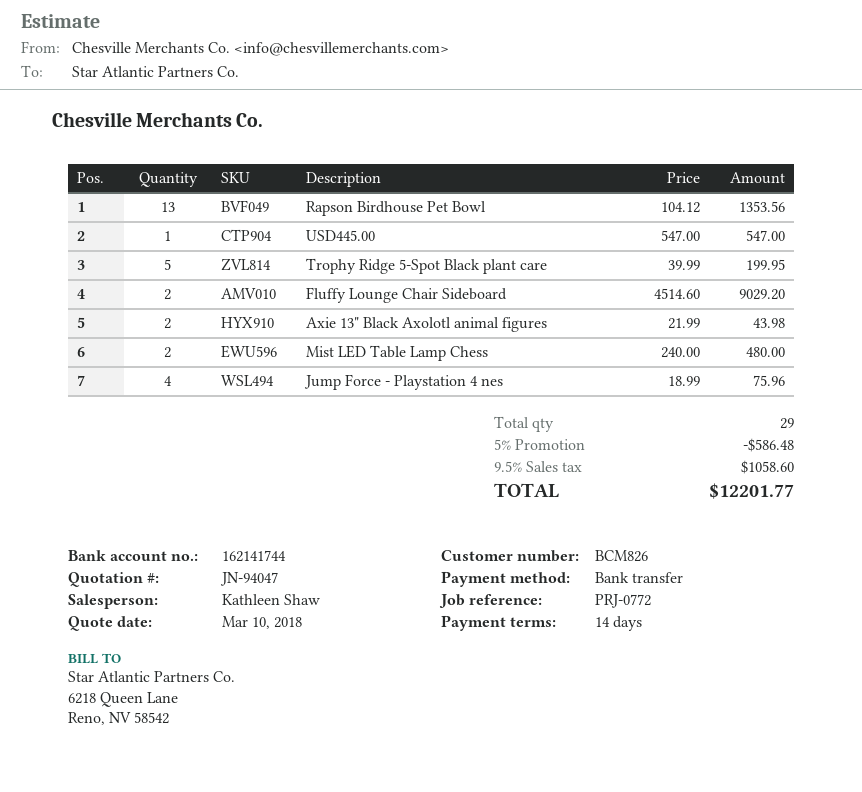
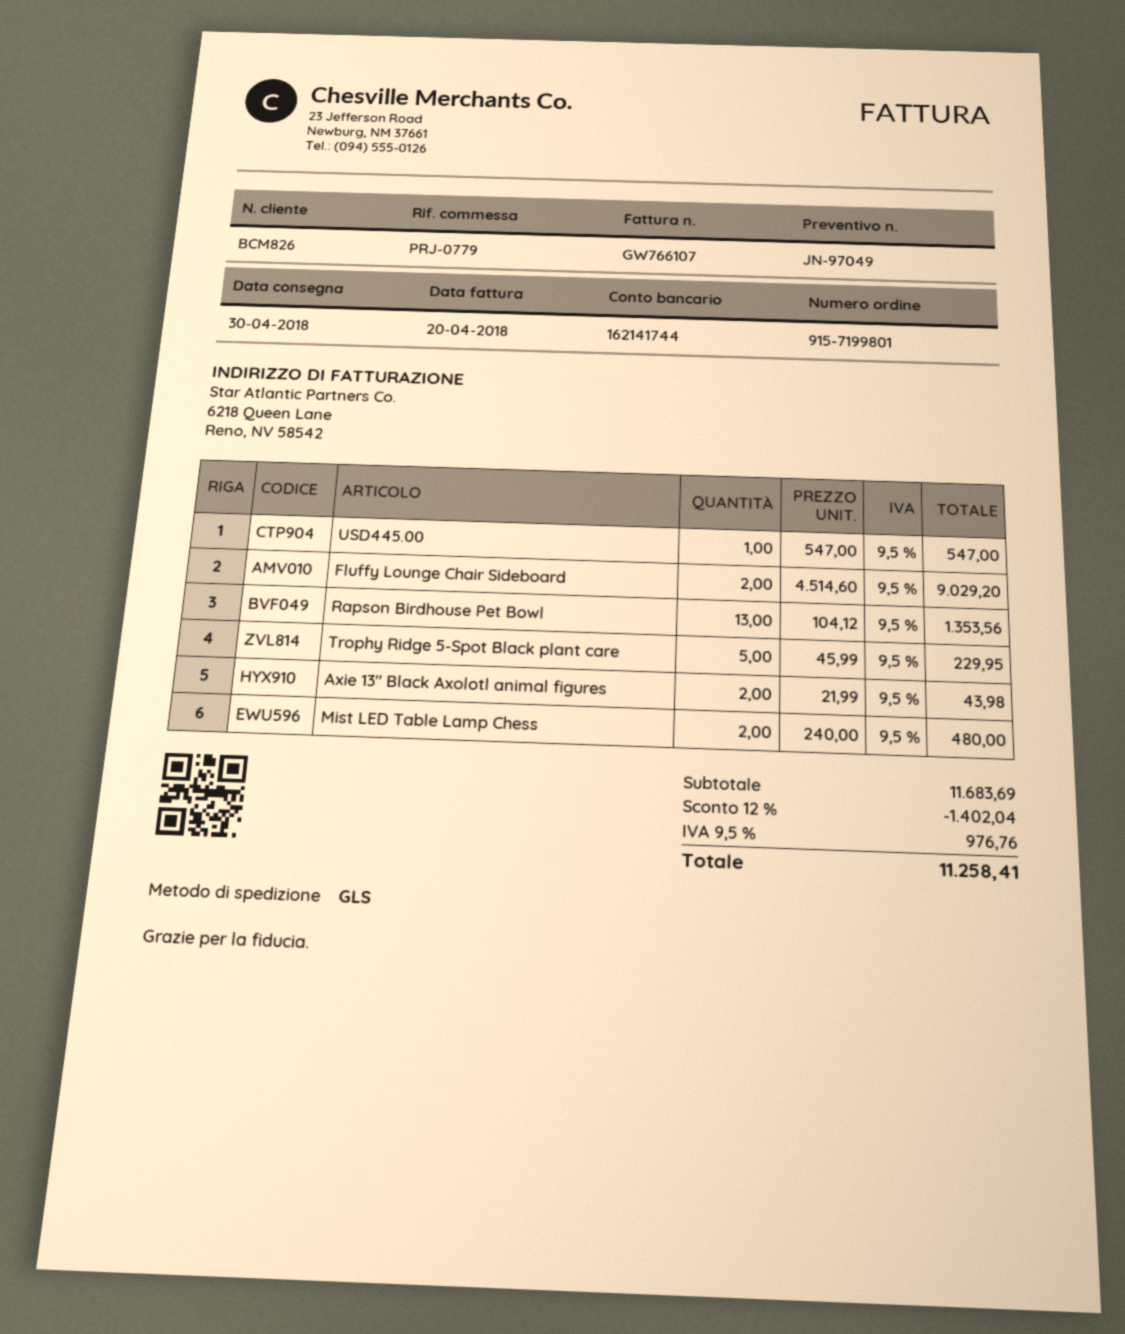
quote number: JN-94047 -> JN-97049
reference: PRJ-0772 -> PRJ-0779
Trophy Ridge 5-Spot Black plant care: 5 x 39.99 = 199.95 -> 5 x 45.99 = 229.95
Jump Force - Playstation 4 nes: 4 x 18.99 = 75.96 -> none
discount: 5% = 586.48 -> 12% = 1402.04
tax: 9.5% = 1058.60 -> 9.5% = 976.76
total: 12201.77 -> 11258.41

